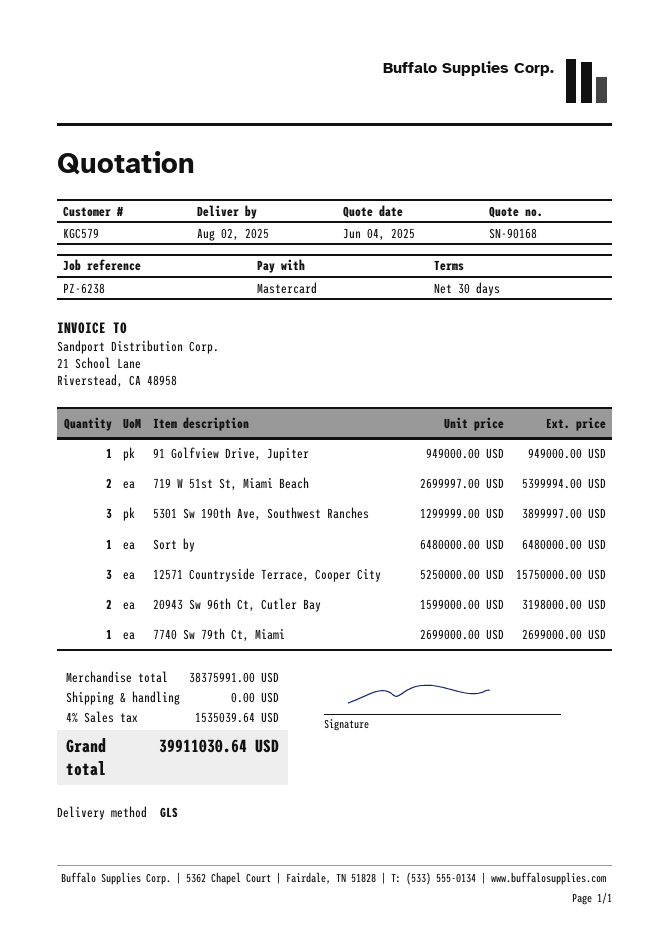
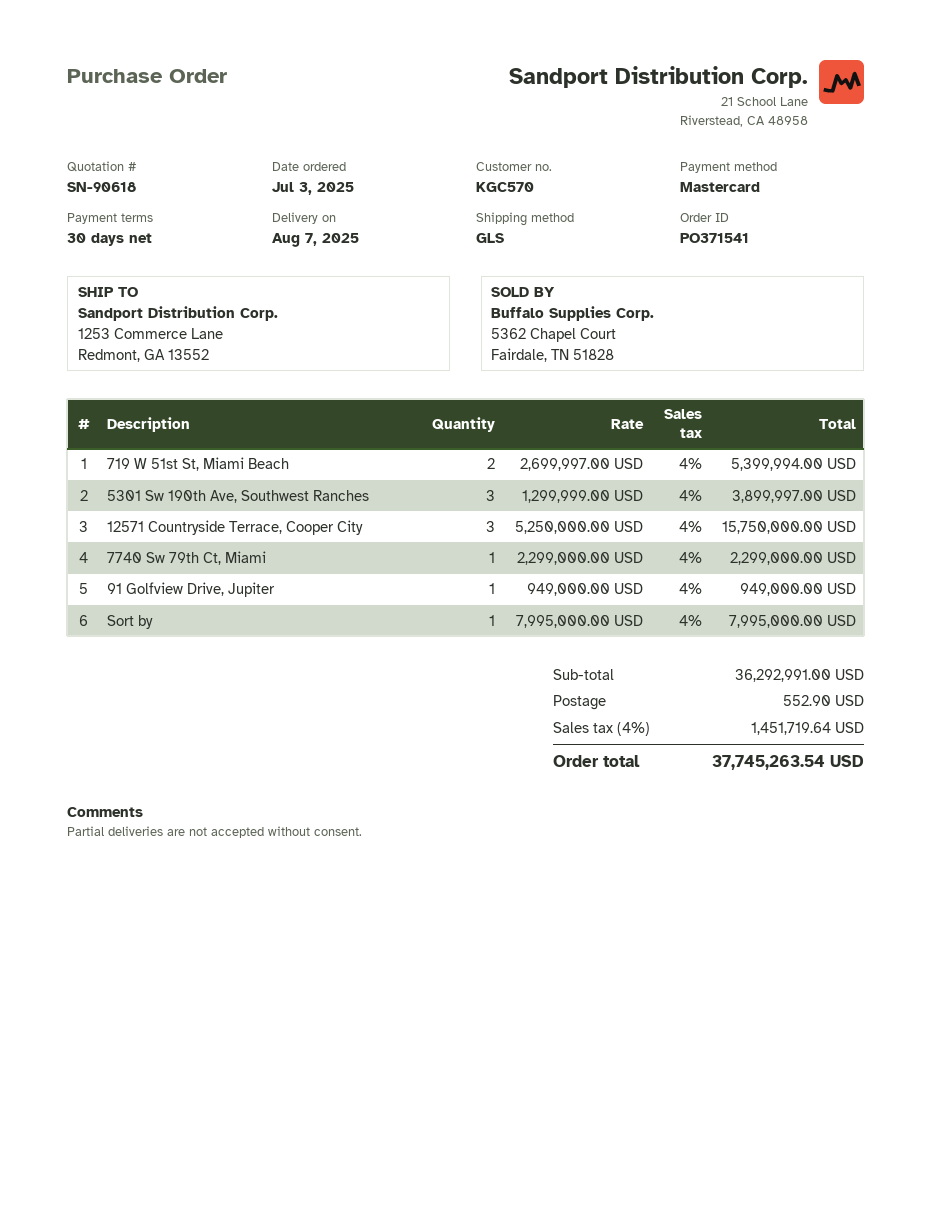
quote number: SN-90168 -> SN-90618
delivery date: 2025-08-02 -> 2025-08-07
customer number: KGC579 -> KGC570
Sort by: 1 x 6480000.00 = 6480000.00 -> 1 x 7995000.00 = 7995000.00
20943 Sw 96th Ct, Cutler Bay: 2 x 1599000.00 = 3198000.00 -> none
7740 Sw 79th Ct, Miami: 1 x 2699000.00 = 2699000.00 -> 1 x 2299000.00 = 2299000.00
subtotal: 38375991.00 -> 36292991.00
shipping: 0.00 -> 552.90
tax: 4% = 1535039.64 -> 4% = 1451719.64
total: 39911030.64 -> 37745263.54

